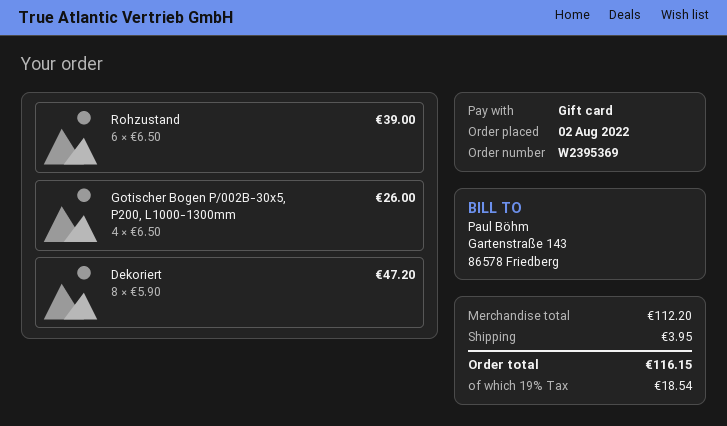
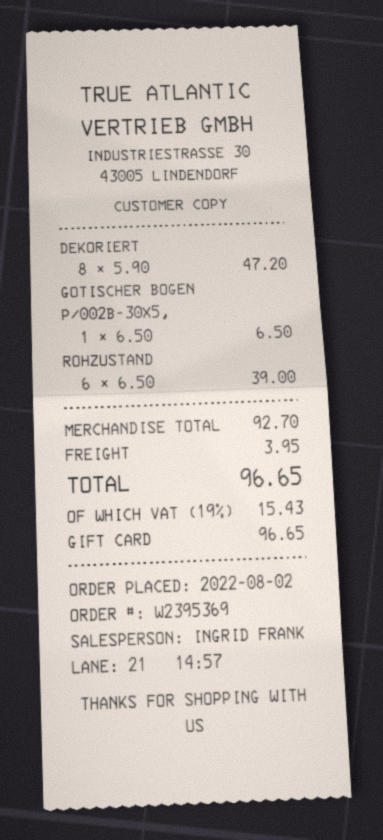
Gotischer Bogen P/002B-30x5, P200, L1000-1300mm: 4 x 6.50 = 26.00 -> 1 x 6.50 = 6.50
subtotal: 112.20 -> 92.70
tax: 19% = 18.54 -> 19% = 15.43
total: 116.15 -> 96.65

